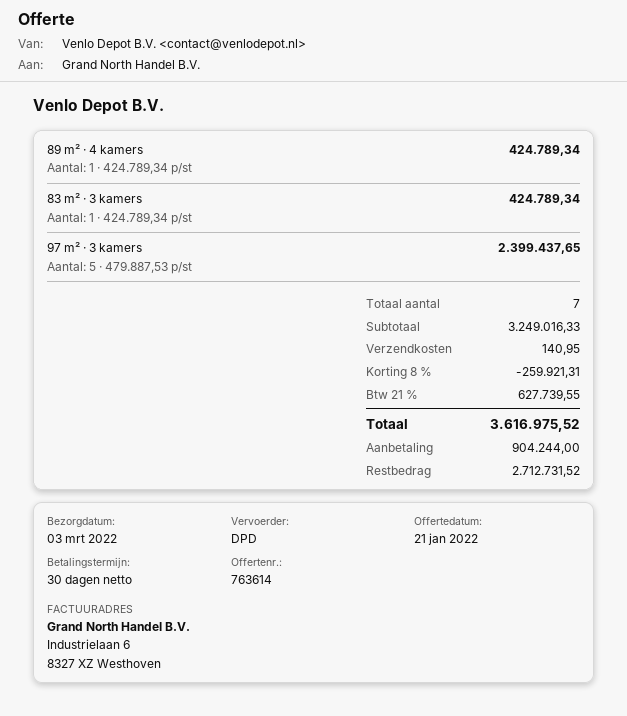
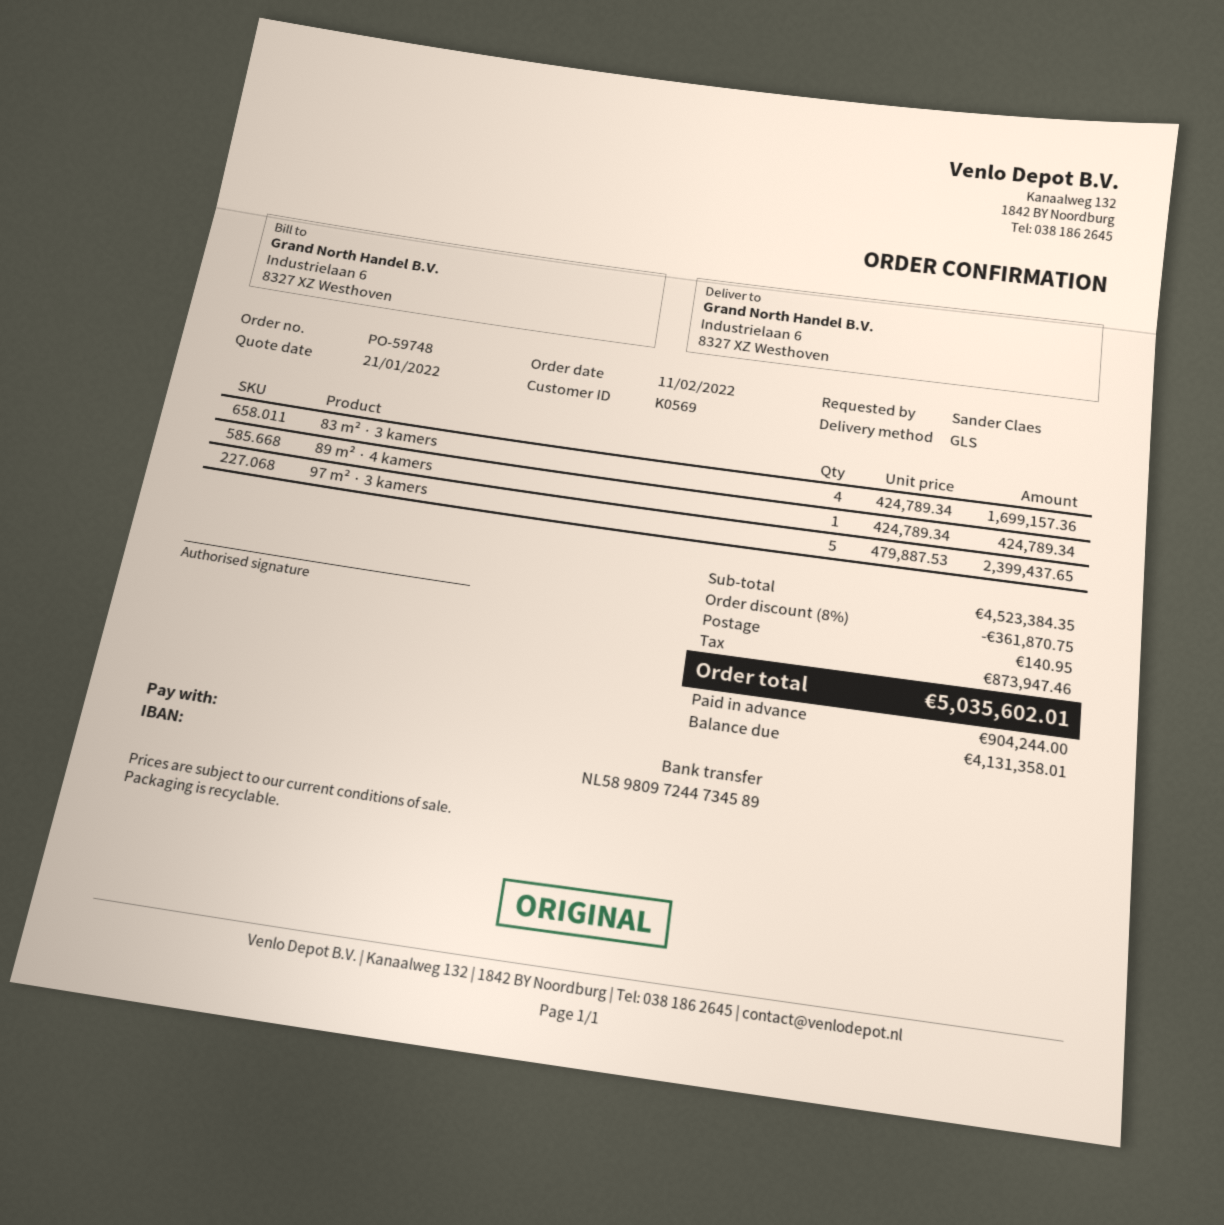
shipping method: DPD -> GLS
83 m² · 3 kamers: 1 x 424789.34 = 424789.34 -> 4 x 424789.34 = 1699157.36
subtotal: 3249016.33 -> 4523384.35
discount: 8% = 259921.31 -> 8% = 361870.75
tax: 627739.55 -> 873947.46
total: 3616975.52 -> 5035602.01
balance: 2712731.52 -> 4131358.01

